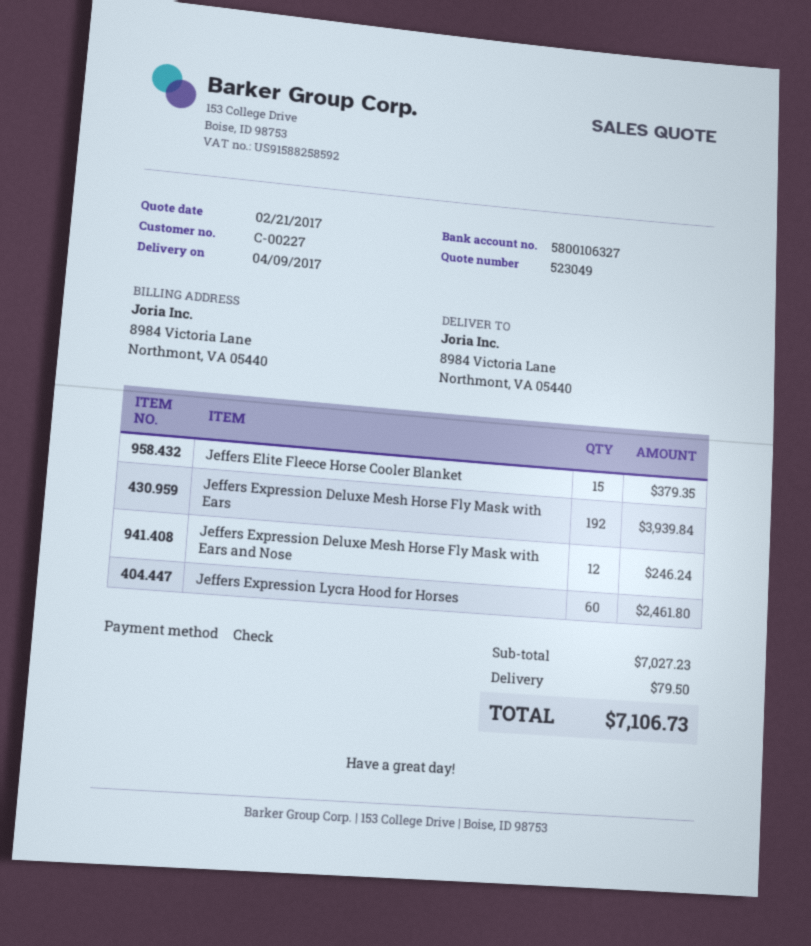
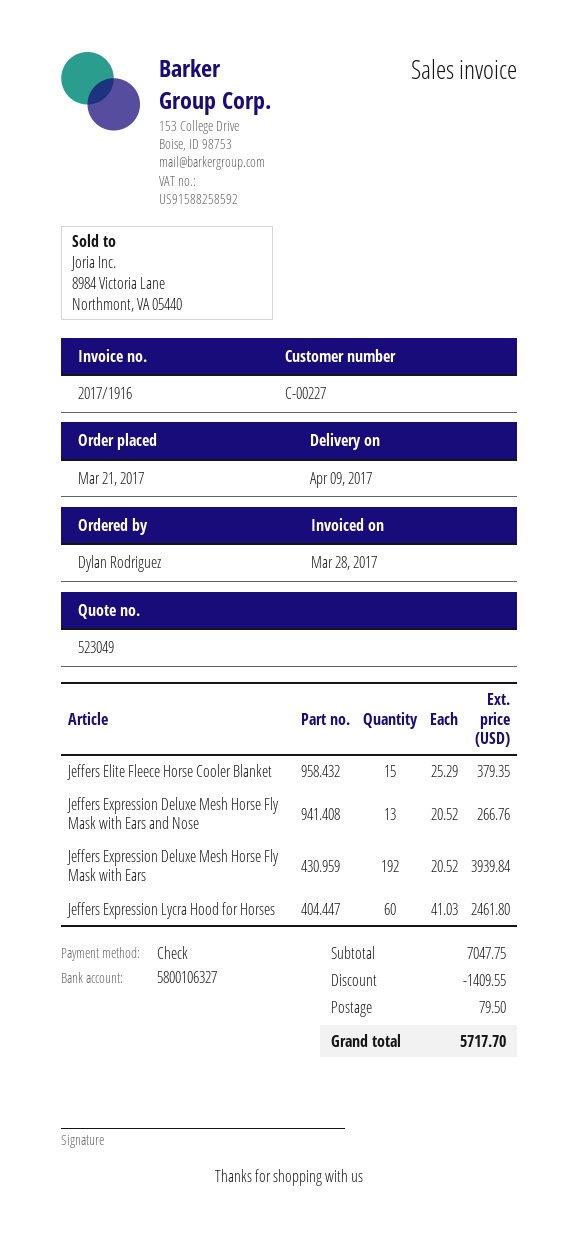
Jeffers Expression Deluxe Mesh Horse Fly Mask with Ears and Nose: 12 for 246.24 -> 13 for 266.76
subtotal: 7027.23 -> 7047.75
discount: none -> 1409.55
total: 7106.73 -> 5717.70

